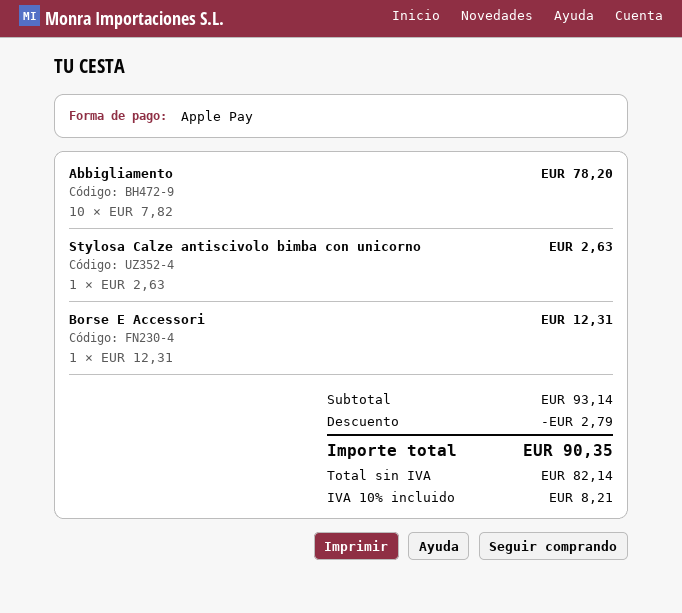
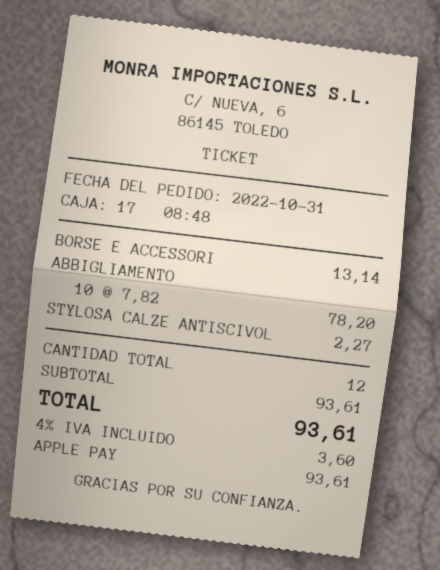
Stylosa Calze antiscivolo bimba con unicorno: 1 x 2.63 = 2.63 -> 1 x 2.27 = 2.27
Borse E Accessori: 1 x 12.31 = 12.31 -> 1 x 13.14 = 13.14
subtotal: 93.14 -> 93.61
discount: 2.79 -> none
tax: 10% = 8.21 -> 4% = 3.60
total: 90.35 -> 93.61

